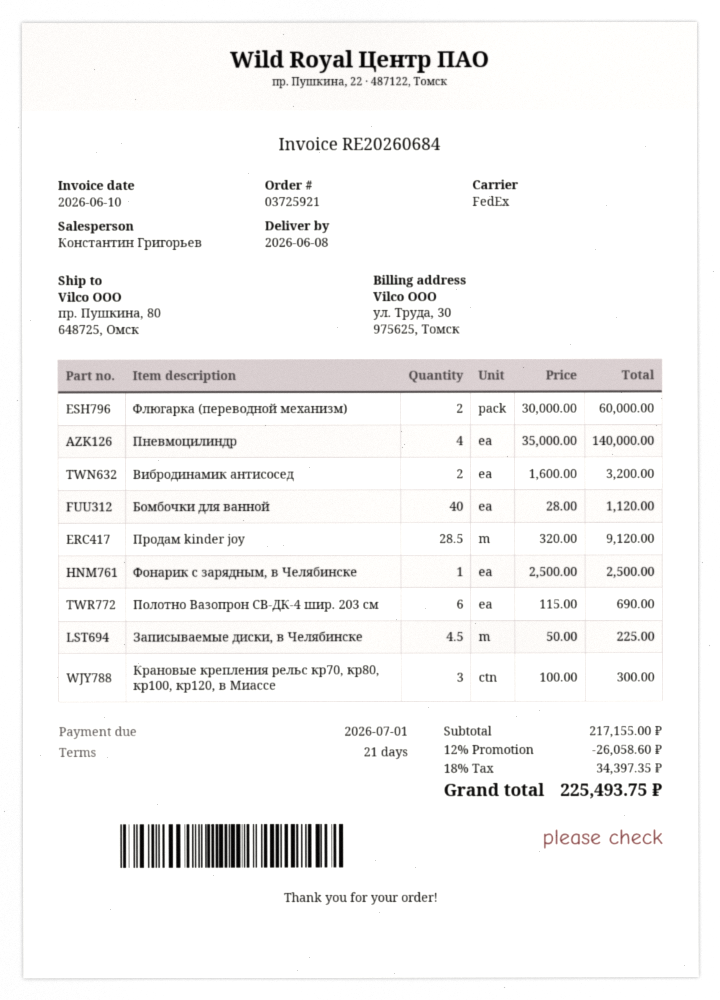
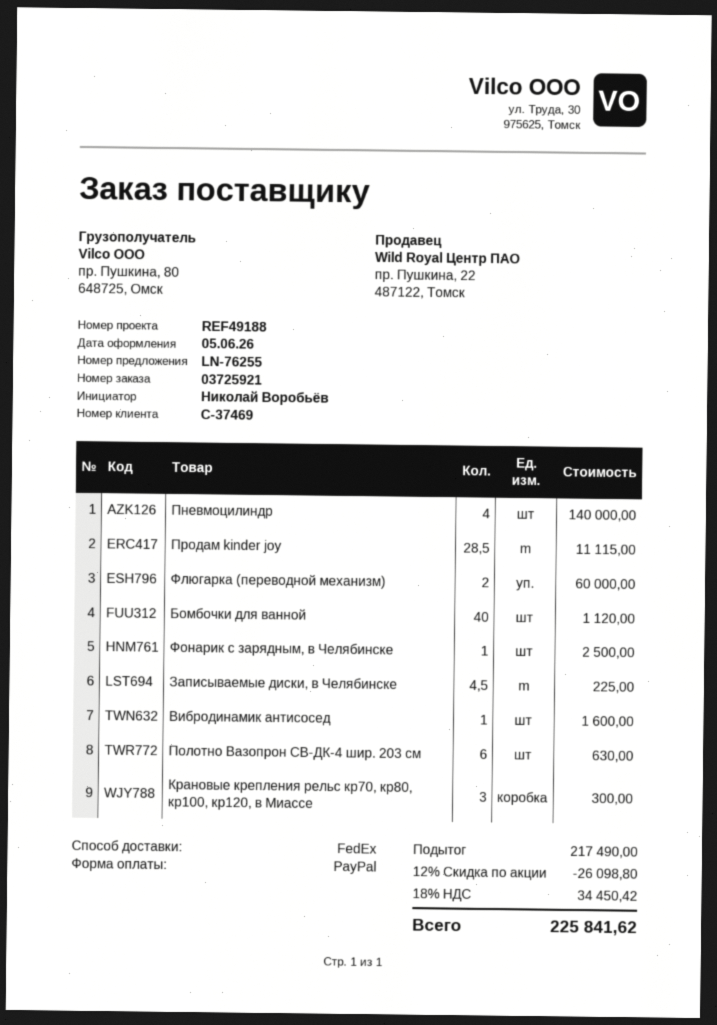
Вибродинамик антисосед: 2 for 3200.00 -> 1 for 1600.00
Продам kinder joy: 28.5 for 9120.00 -> 28.5 for 11115.00
Полотно Вазопрон СВ-ДК-4 шир. 203 см: 6 for 690.00 -> 6 for 630.00
subtotal: 217155.00 -> 217490.00
discount: 12% = 26058.60 -> 12% = 26098.80
tax: 18% = 34397.35 -> 18% = 34450.42
total: 225493.75 -> 225841.62

